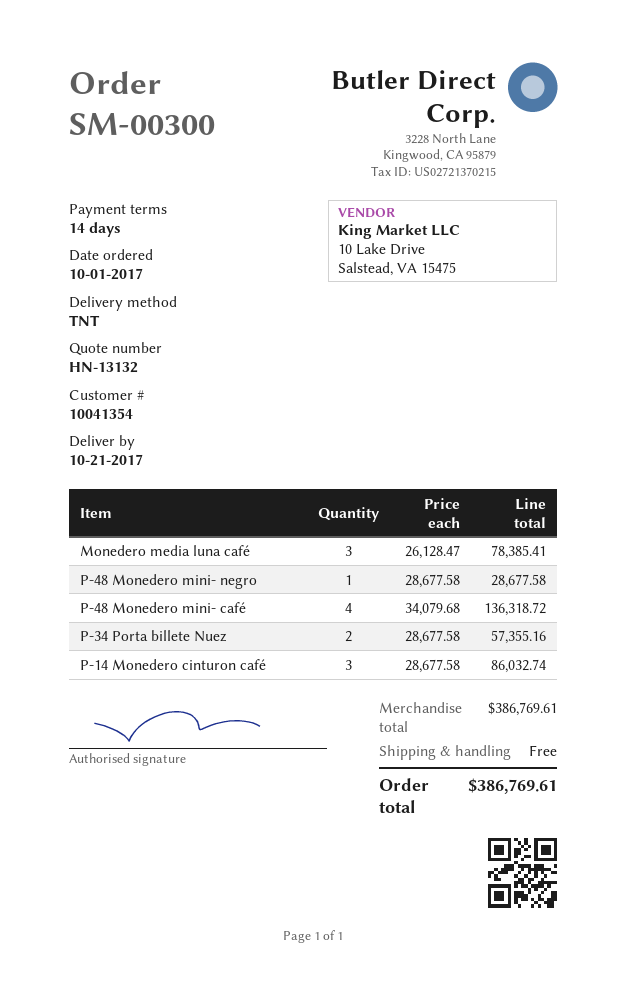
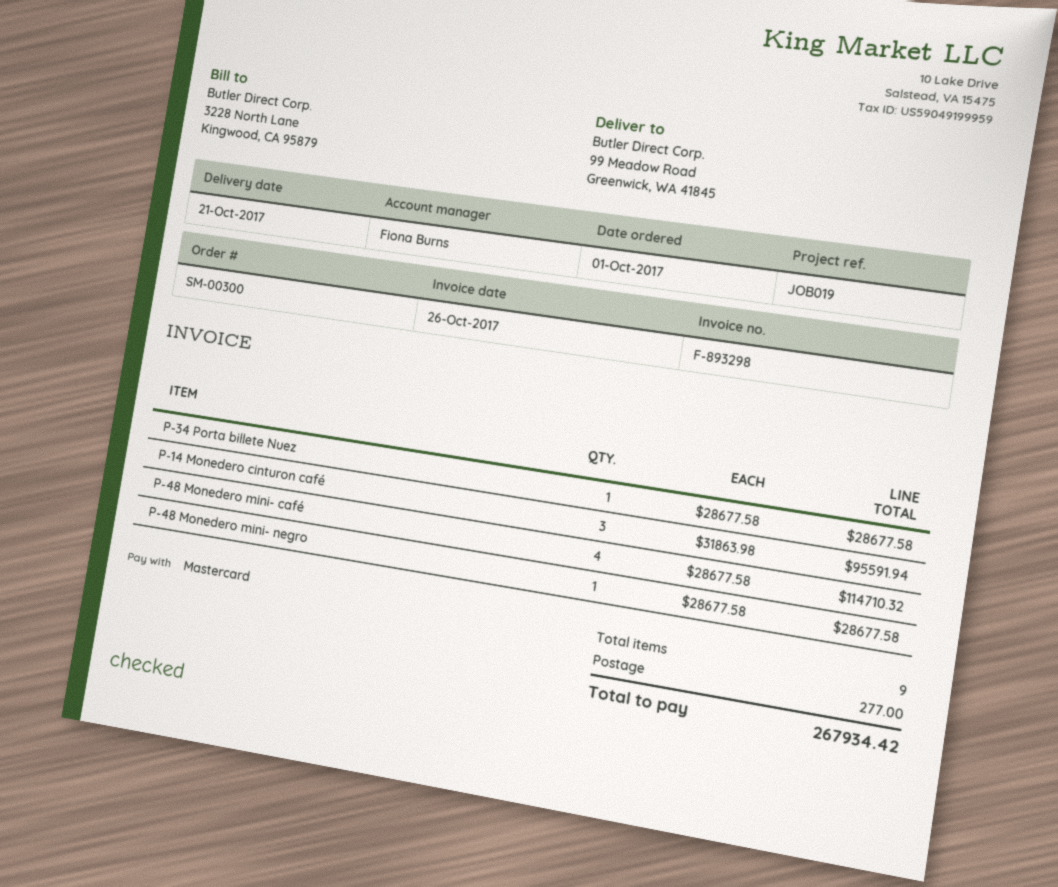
Monedero media luna café: 3 x 26128.47 = 78385.41 -> none
P-48 Monedero mini- café: 4 x 34079.68 = 136318.72 -> 4 x 28677.58 = 114710.32
P-34 Porta billete Nuez: 2 x 28677.58 = 57355.16 -> 1 x 28677.58 = 28677.58
P-14 Monedero cinturon café: 3 x 28677.58 = 86032.74 -> 3 x 31863.98 = 95591.94
shipping: 0.00 -> 277.00
total: 386769.61 -> 267934.42

